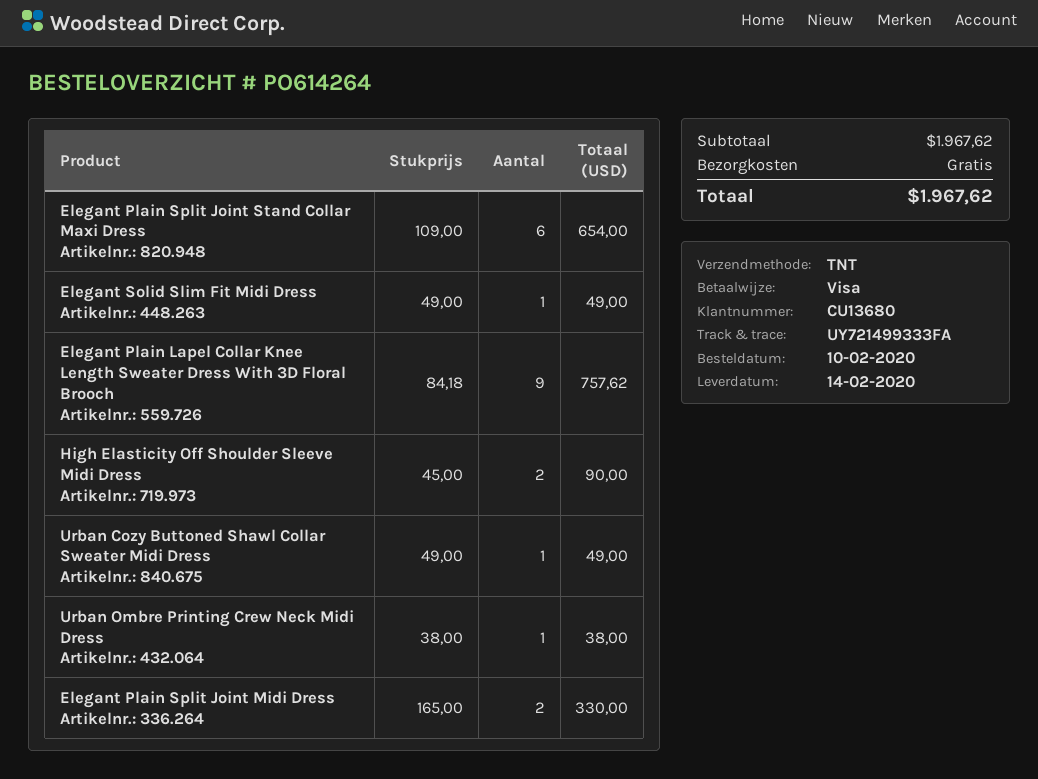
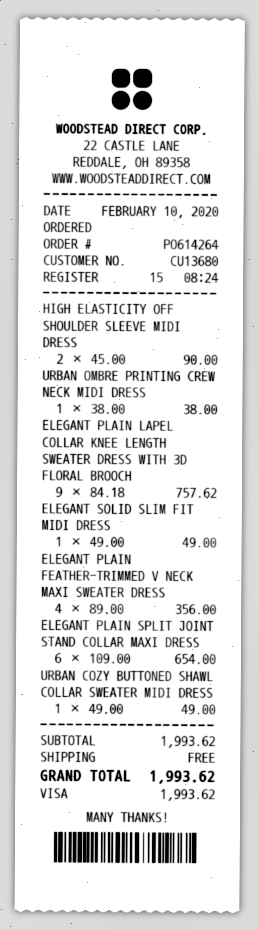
Elegant Plain Split Joint Midi Dress: 2 x 165.00 = 330.00 -> none
ELEGANT PLAIN FEATHER-TRIMMED V NECK MAXI SWEATER DRESS: none -> 4 x 89.00 = 356.00
subtotal: 1967.62 -> 1993.62
total: 1967.62 -> 1993.62

